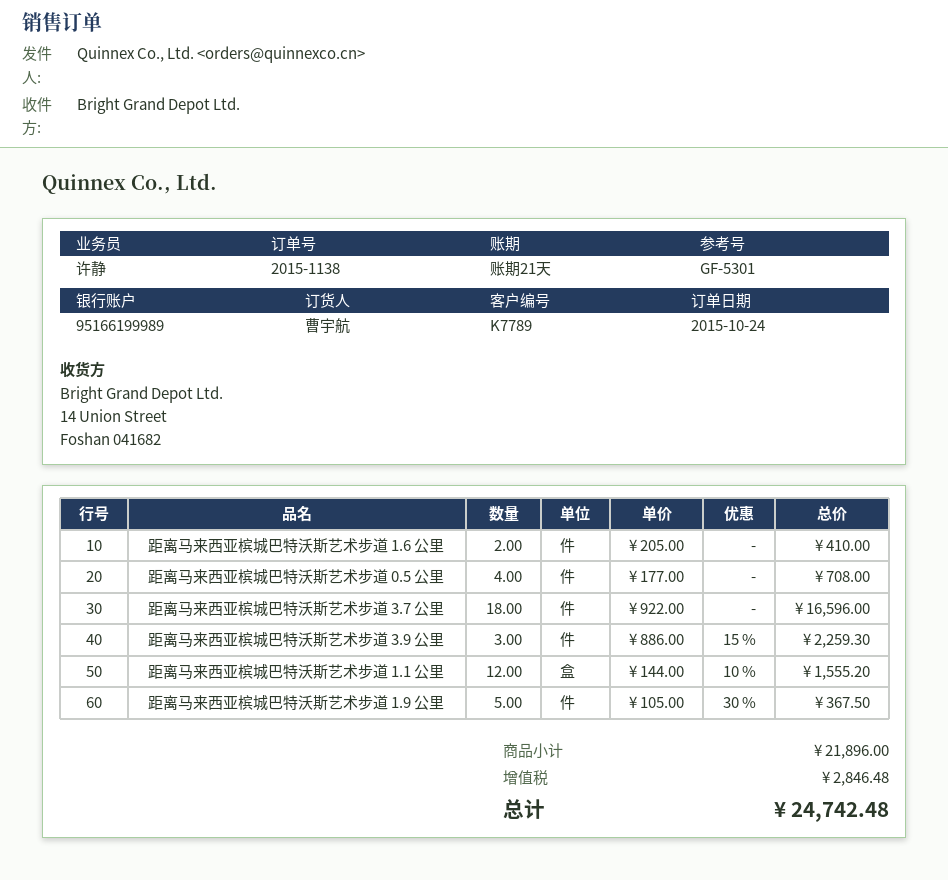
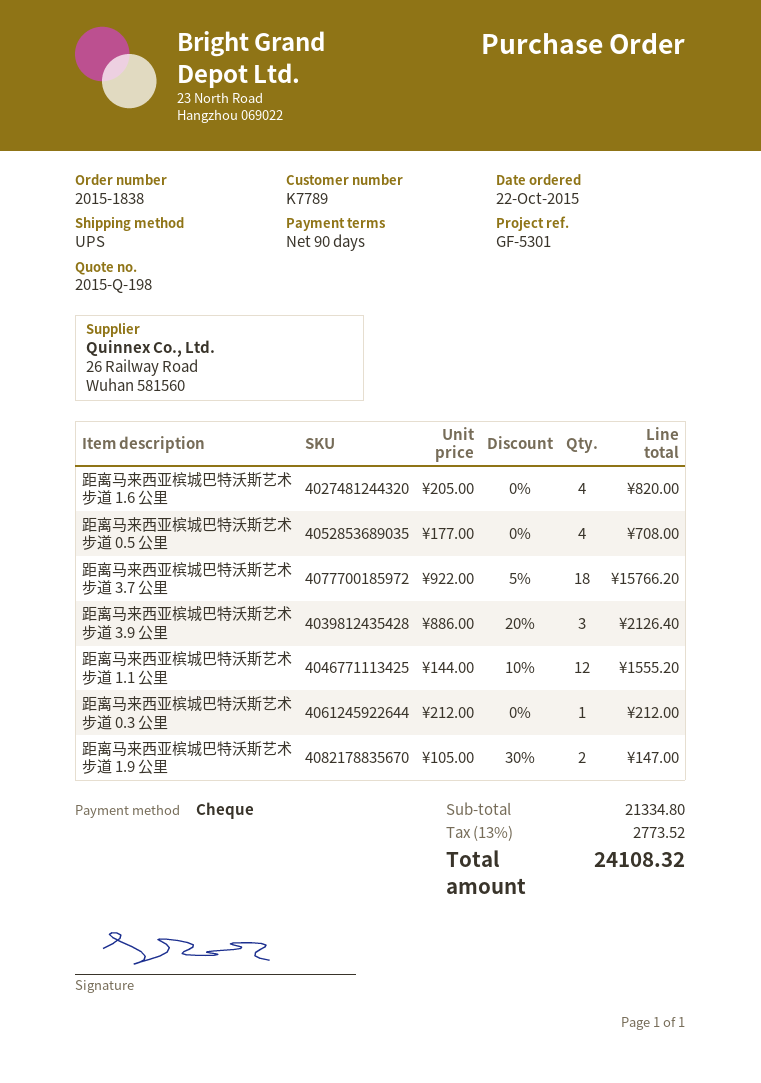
order number: 2015-1138 -> 2015-1838
order date: 2015-10-24 -> 2015-10-22
payment terms: 21 days -> 90 days
距离马来西亚槟城巴特沃斯艺术步道 1.6 公里: 2 x 205.00 = 410.00 -> 4 x 205.00 = 820.00
距离马来西亚槟城巴特沃斯艺术步道 3.7 公里: 18 x 922.00 = 16596.00 -> 18 x 922.00 - 5% = 15766.20
距离马来西亚槟城巴特沃斯艺术步道 3.9 公里: 3 x 886.00 - 15% = 2259.30 -> 3 x 886.00 - 20% = 2126.40
距离马来西亚槟城巴特沃斯艺术步道 1.9 公里: 5 x 105.00 - 30% = 367.50 -> 2 x 105.00 - 30% = 147.00
距离马来西亚槟城巴特沃斯艺术步道 0.3 公里: none -> 1 x 212.00 = 212.00
subtotal: 21896.00 -> 21334.80
tax: 2846.48 -> 2773.52
total: 24742.48 -> 24108.32

